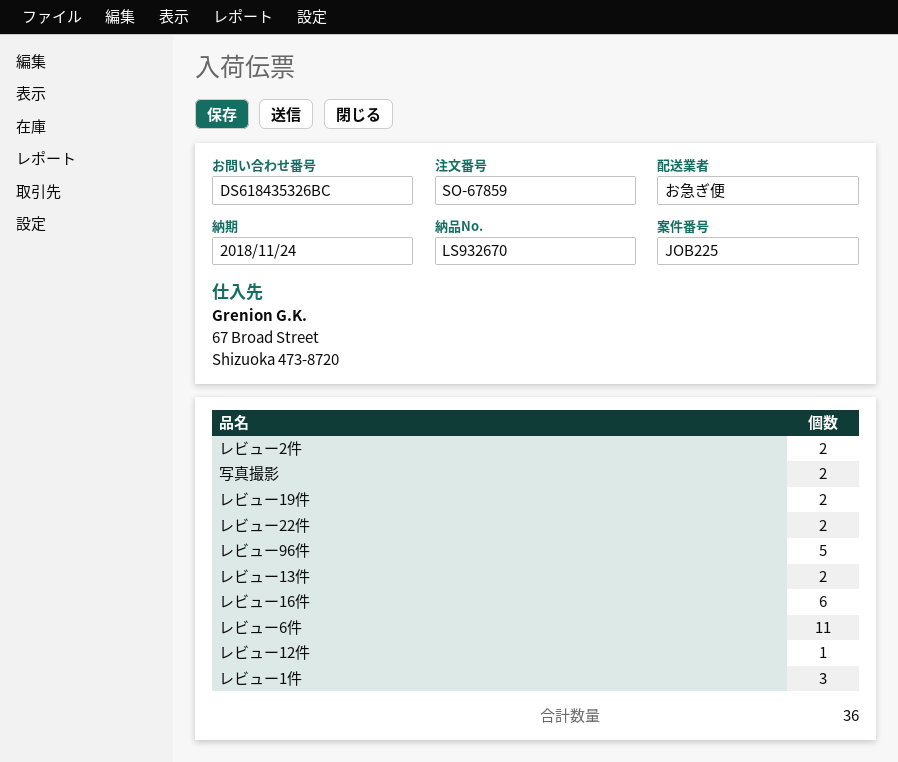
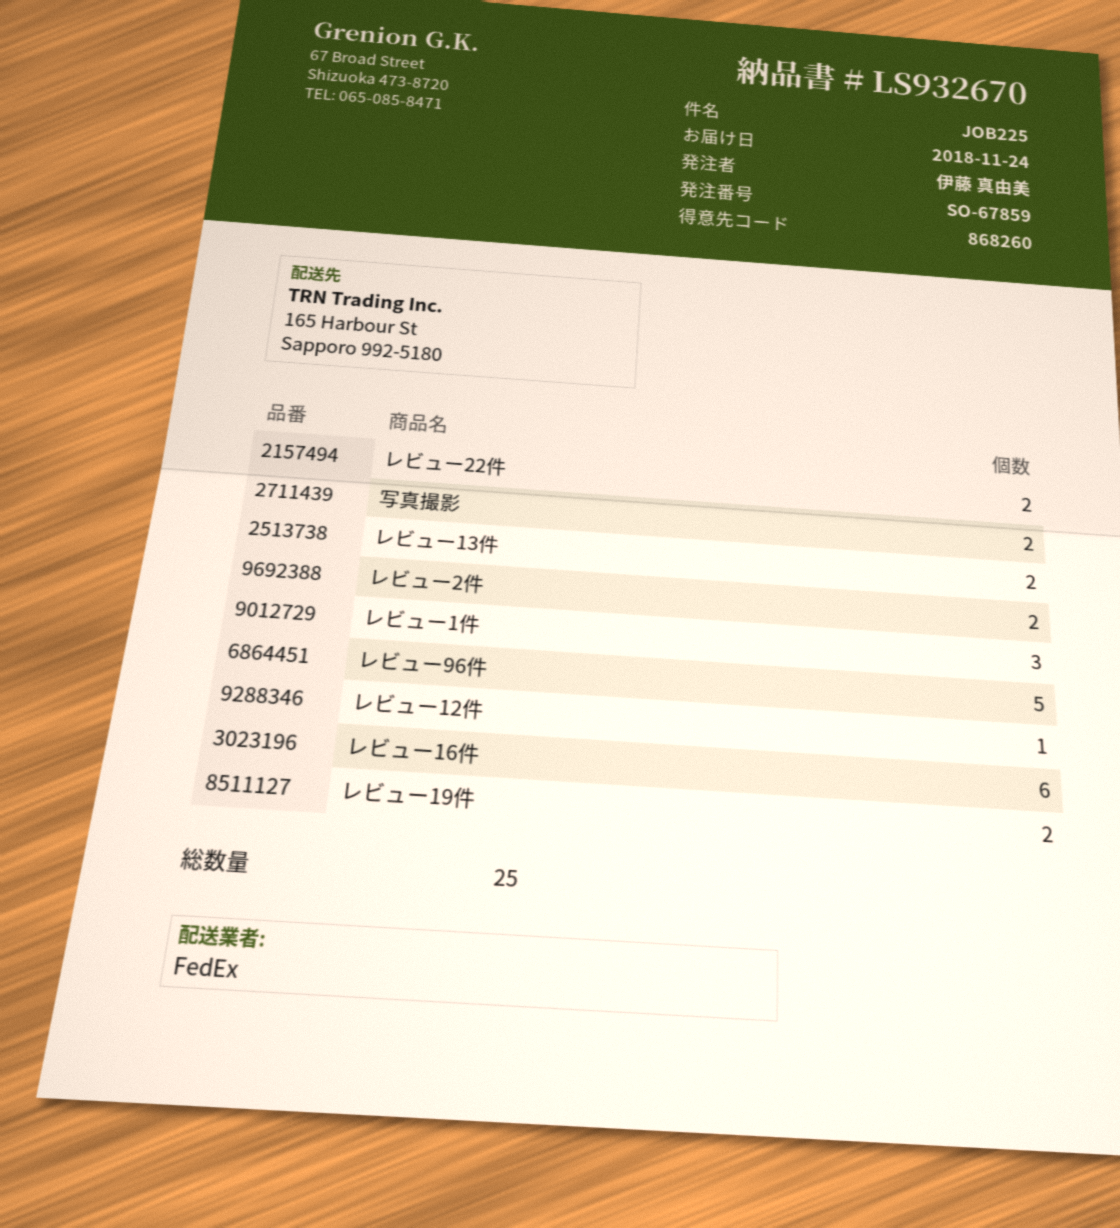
shipping method: express -> FedEx
レビュー6件: 11 -> none
total quantity: 36 -> 25

